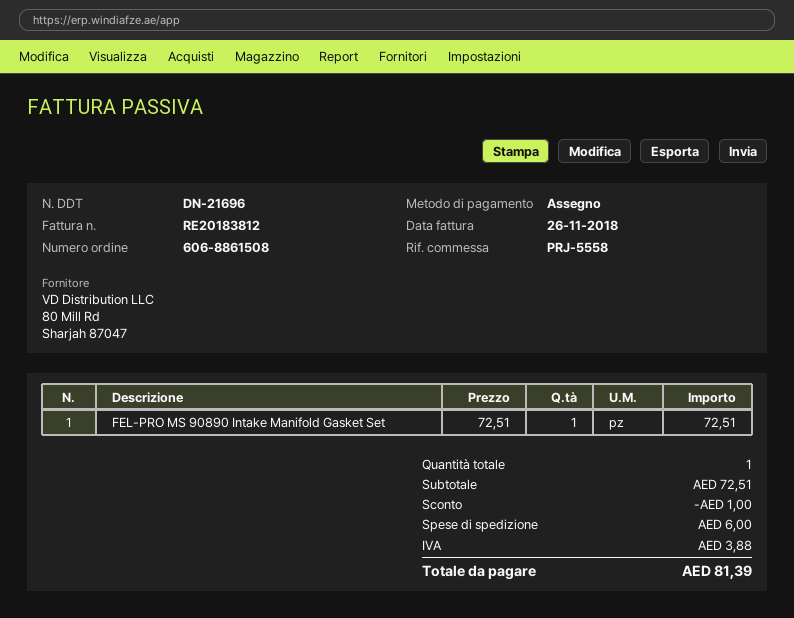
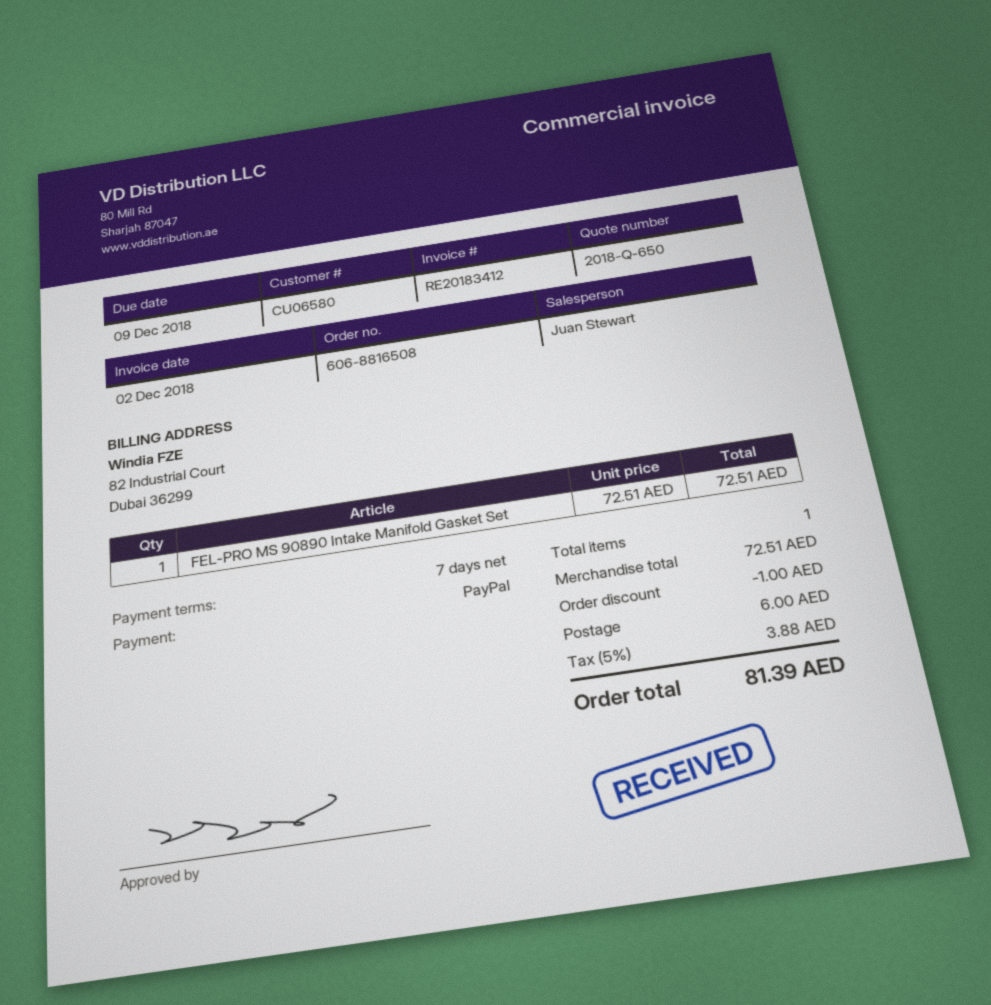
order number: 606-8861508 -> 606-8816508
invoice number: RE20183812 -> RE20183412
invoice date: 2018-11-26 -> 2018-12-02
payment method: cheque -> PayPal

